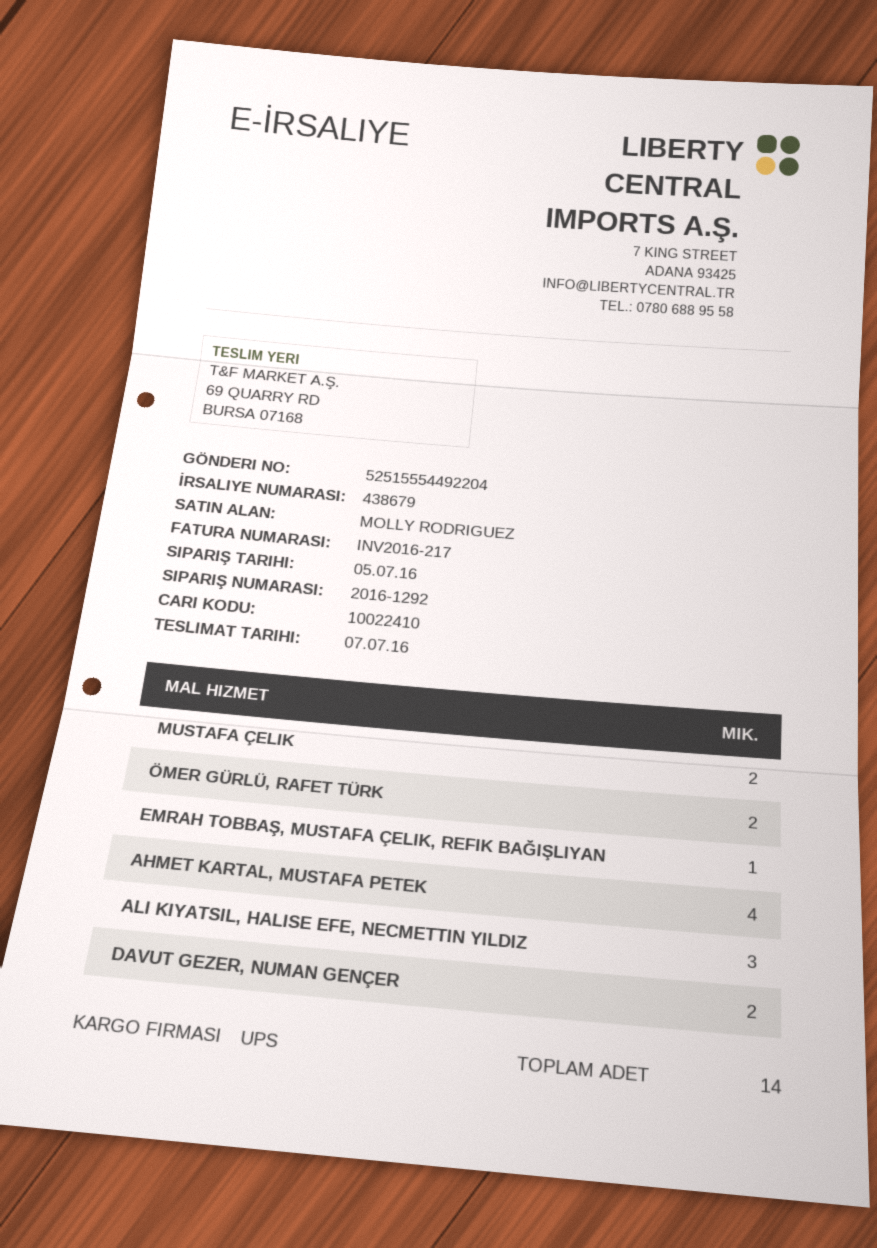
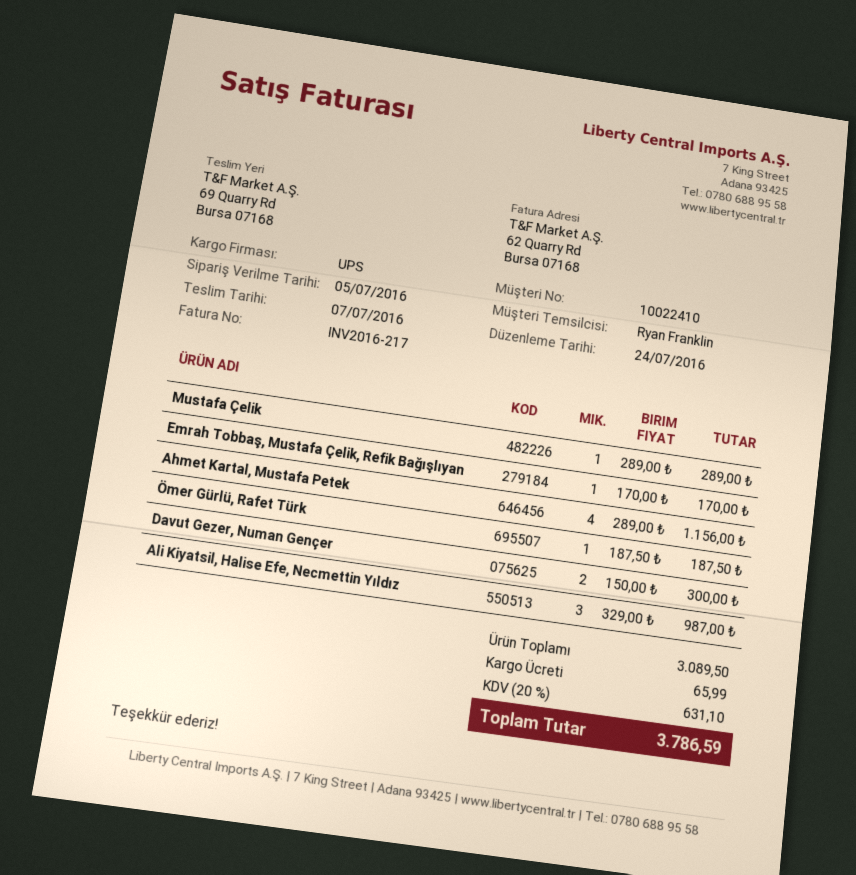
MUSTAFA ÇELIK: 2 -> 1
ÖMER GÜRLÜ, RAFET TÜRK: 2 -> 1

